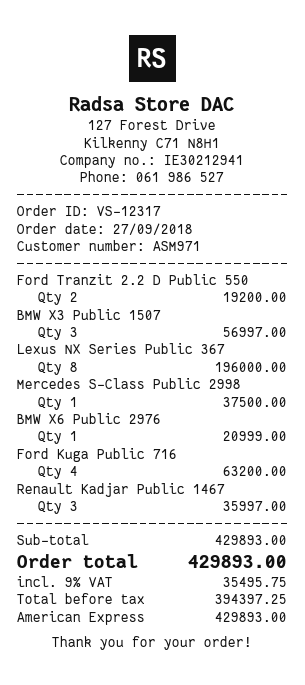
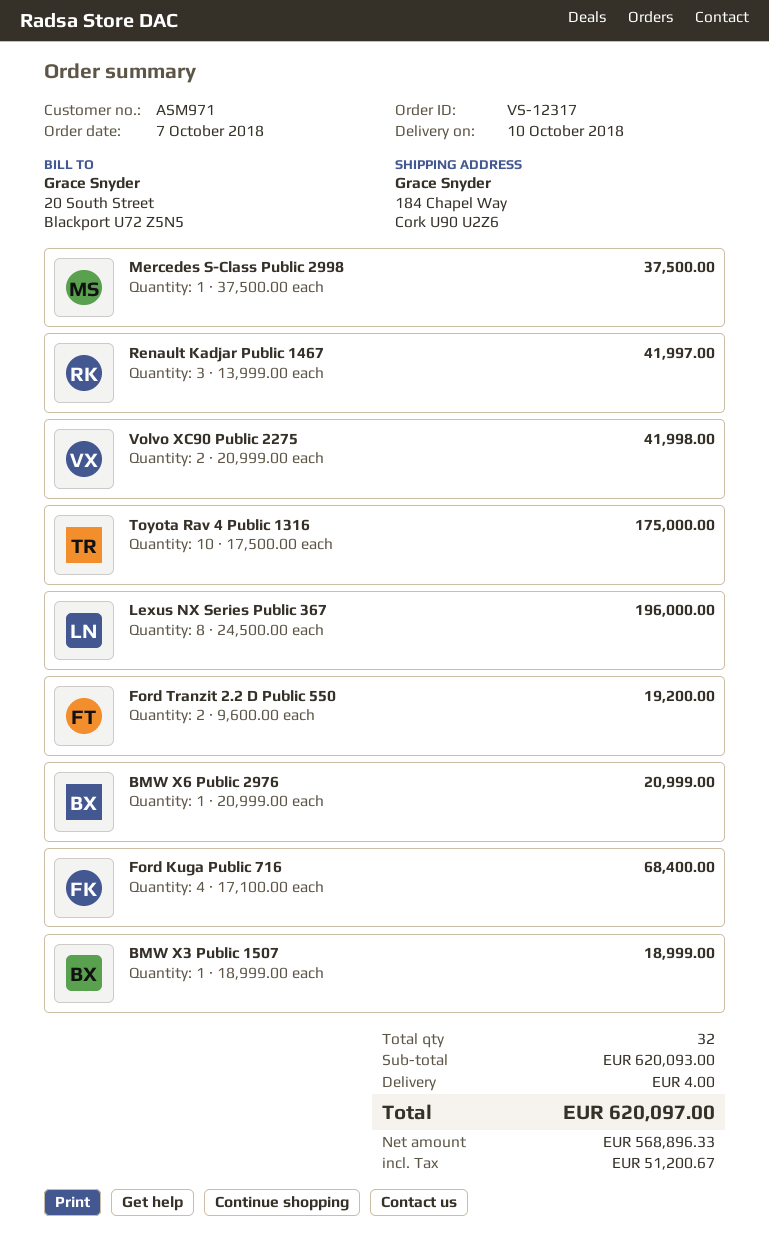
order date: 2018-09-27 -> 2018-10-07
BMW X3 Public 1507: 3 for 56997.00 -> 1 for 18999.00
Ford Kuga Public 716: 4 for 63200.00 -> 4 for 68400.00
Renault Kadjar Public 1467: 3 for 35997.00 -> 3 for 41997.00
Volvo XC90 Public 2275: none -> 2 for 41998.00
Toyota Rav 4 Public 1316: none -> 10 for 175000.00
subtotal: 429893.00 -> 620093.00
shipping: none -> 4.00
net: 394397.25 -> 568896.33
tax: 35495.75 -> 51200.67
total: 429893.00 -> 620097.00

